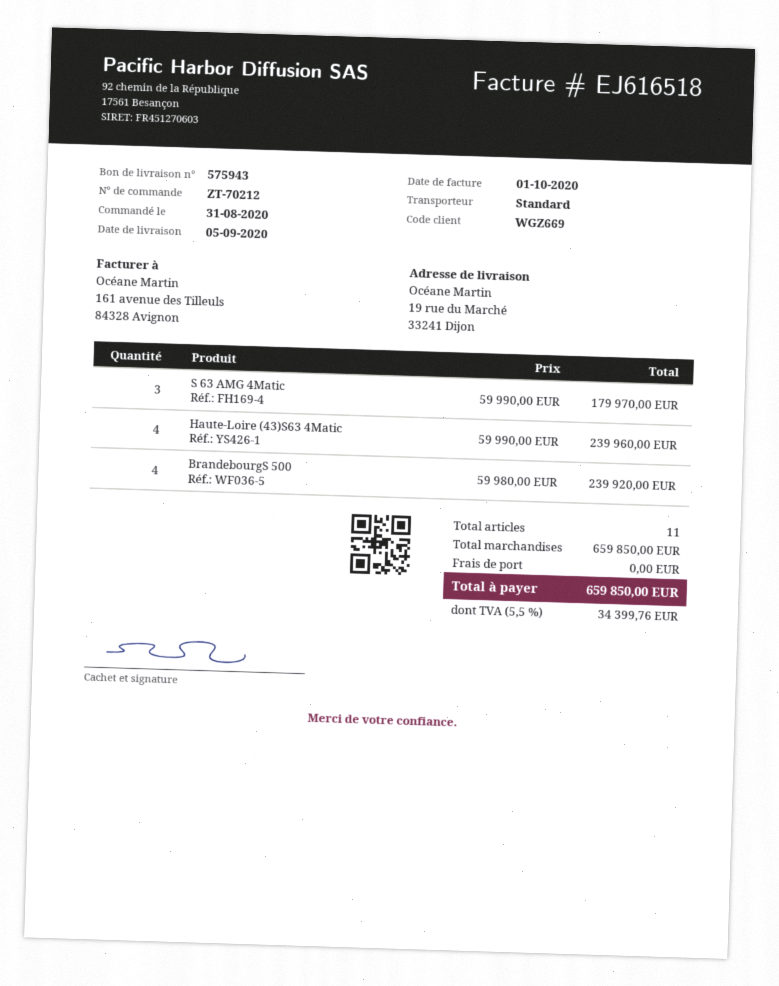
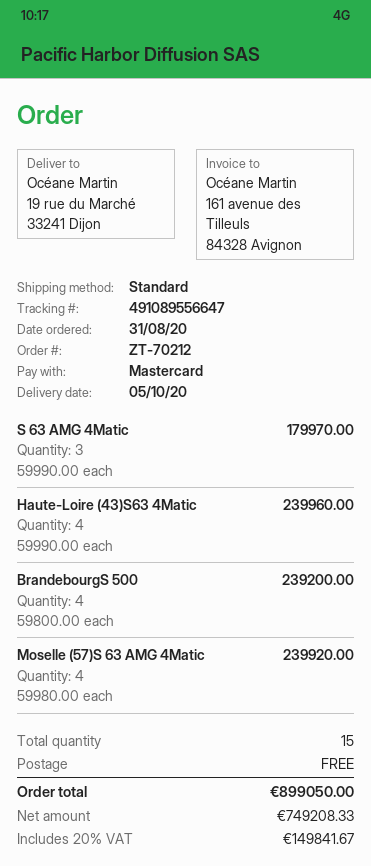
delivery date: 2020-09-05 -> 2020-10-05
BrandebourgS 500: 4 x 59980.00 = 239920.00 -> 4 x 59800.00 = 239200.00
Moselle (57)S 63 AMG 4Matic: none -> 4 x 59980.00 = 239920.00
total quantity: 11 -> 15
tax: 5.5% = 34399.76 -> 20% = 149841.67
total: 659850.00 -> 899050.00

